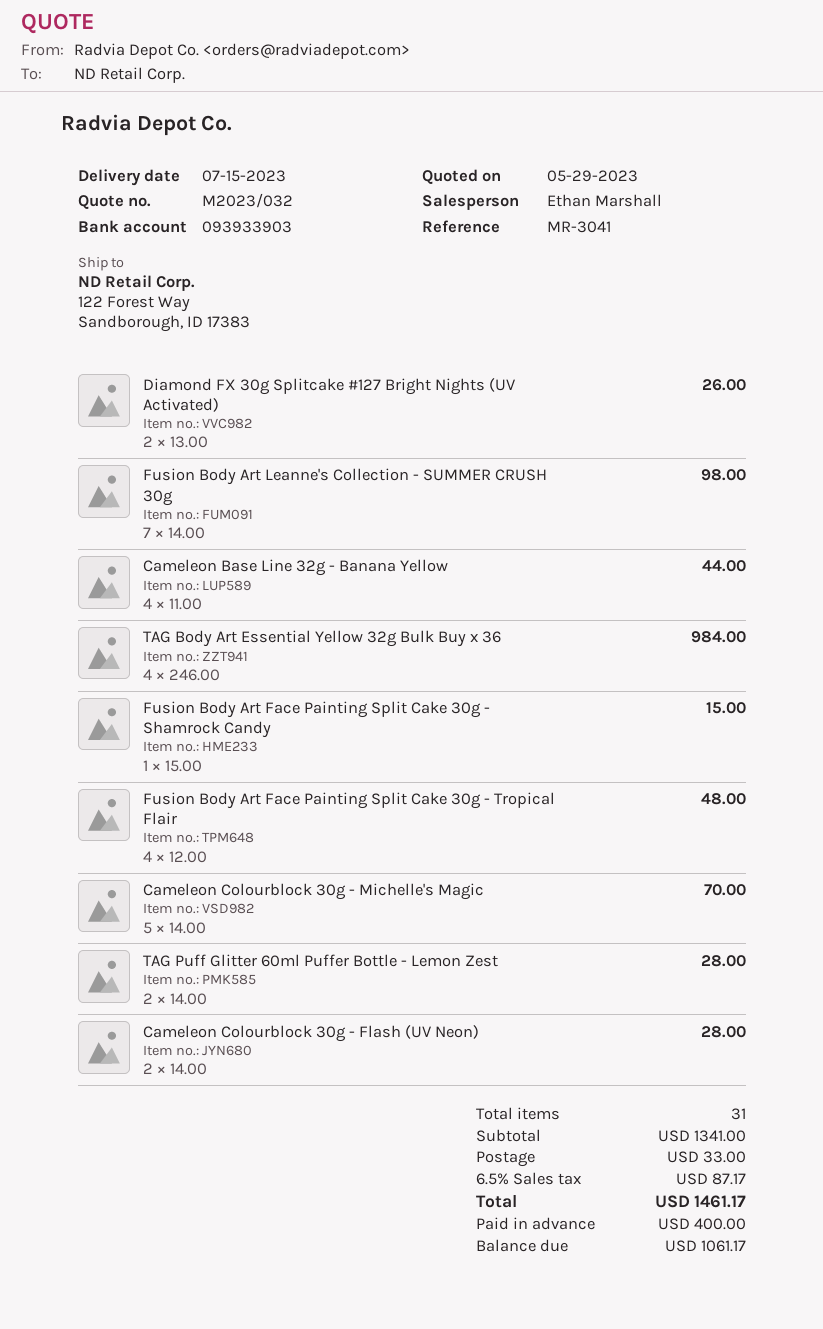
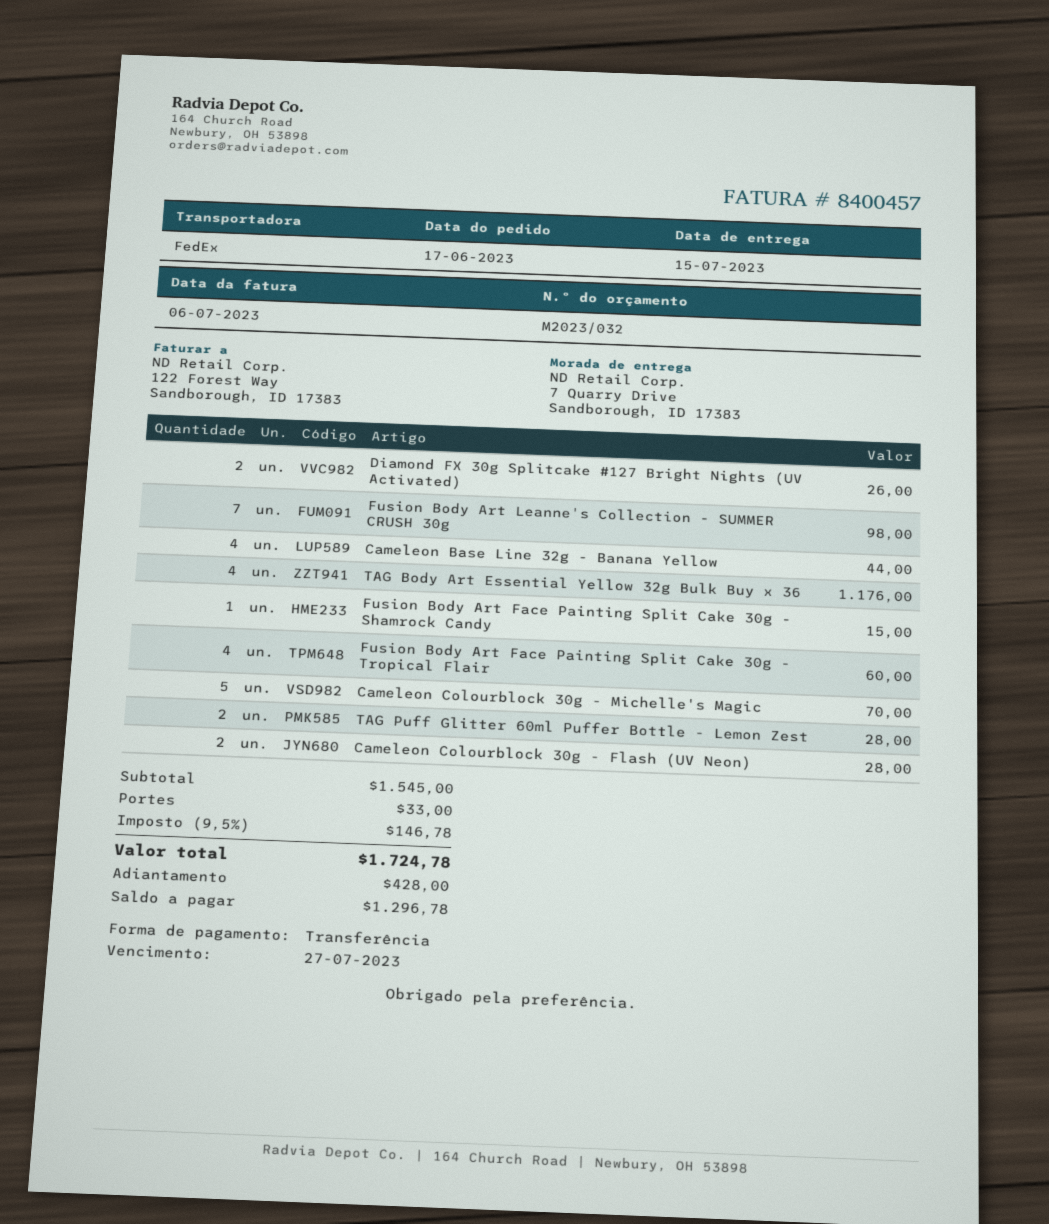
ship to: 122 Forest Way, Sandborough, ID 17383 -> 7 Quarry Drive, Sandborough, ID 17383
TAG Body Art Essential Yellow 32g Bulk Buy x 36: 4 for 984.00 -> 4 for 1176.00
Fusion Body Art Face Painting Split Cake 30g - Tropical Flair: 4 for 48.00 -> 4 for 60.00
subtotal: 1341.00 -> 1545.00
tax: 6.5% = 87.17 -> 9.5% = 146.78
total: 1461.17 -> 1724.78
deposit: 400.00 -> 428.00
balance: 1061.17 -> 1296.78

